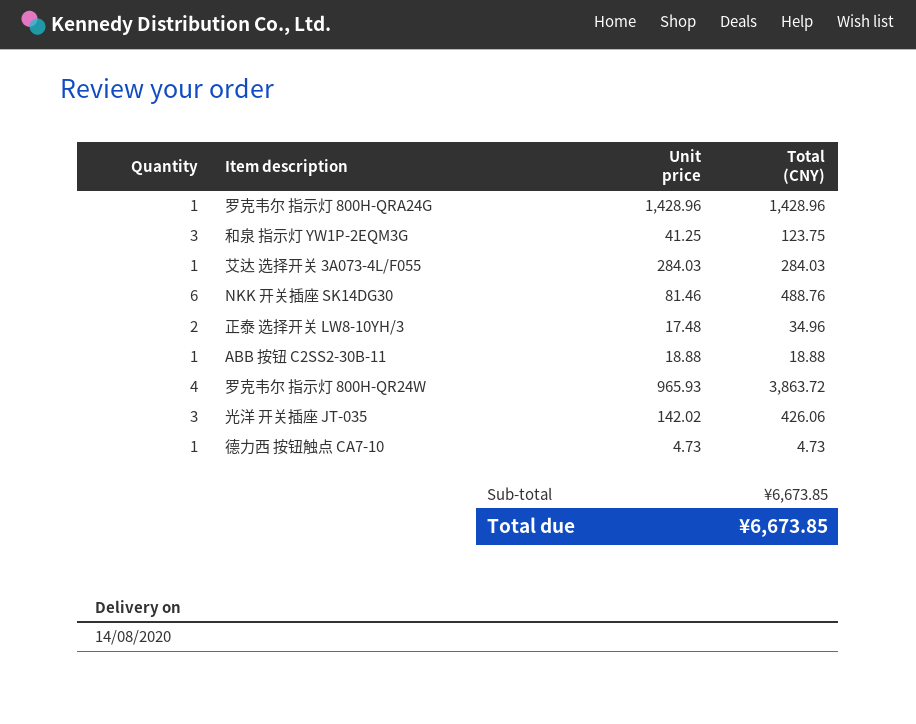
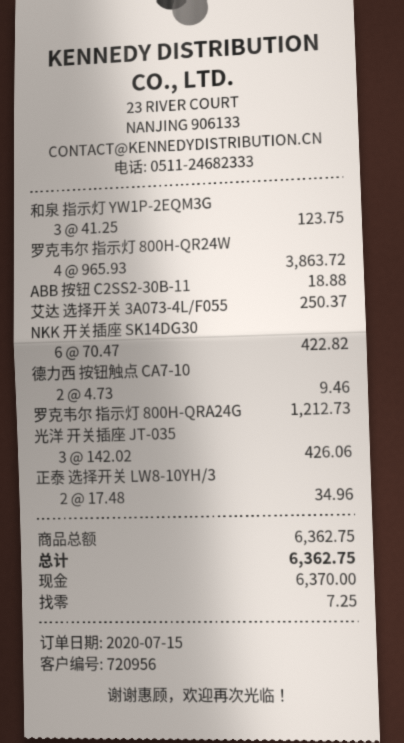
罗克韦尔 指示灯 800H-QRA24G: 1 x 1428.96 = 1428.96 -> 1 x 1212.73 = 1212.73
艾达 选择开关 3A073-4L/F055: 1 x 284.03 = 284.03 -> 1 x 250.37 = 250.37
NKK 开关插座 SK14DG30: 6 x 81.46 = 488.76 -> 6 x 70.47 = 422.82
德力西 按钮触点 CA7-10: 1 x 4.73 = 4.73 -> 2 x 4.73 = 9.46
subtotal: 6673.85 -> 6362.75
total: 6673.85 -> 6362.75

